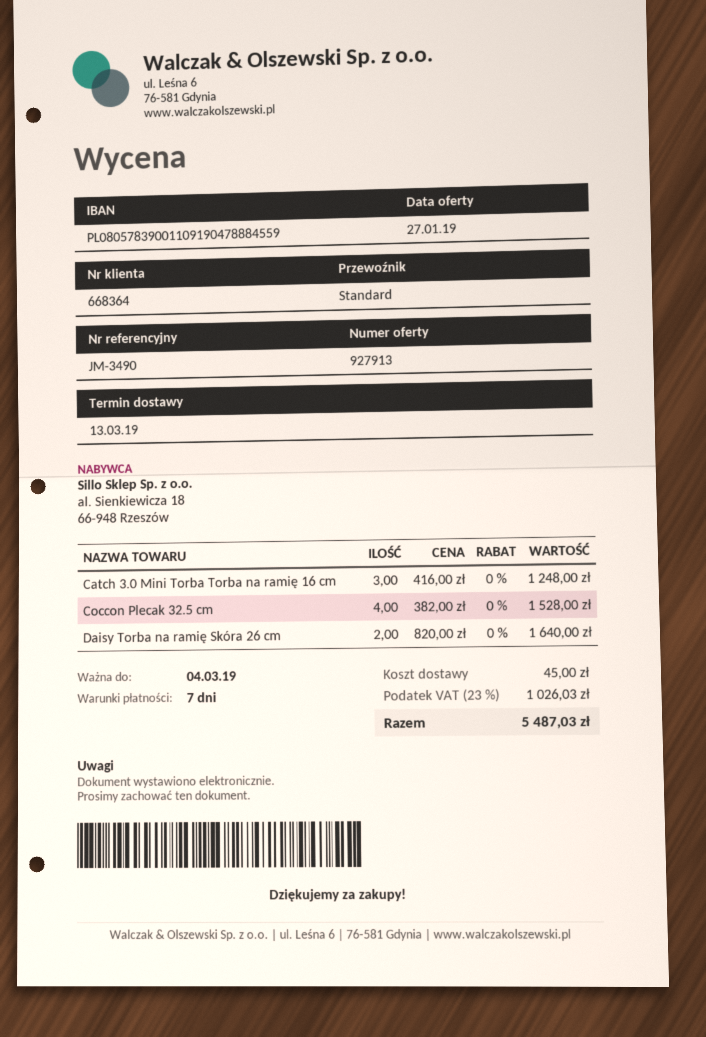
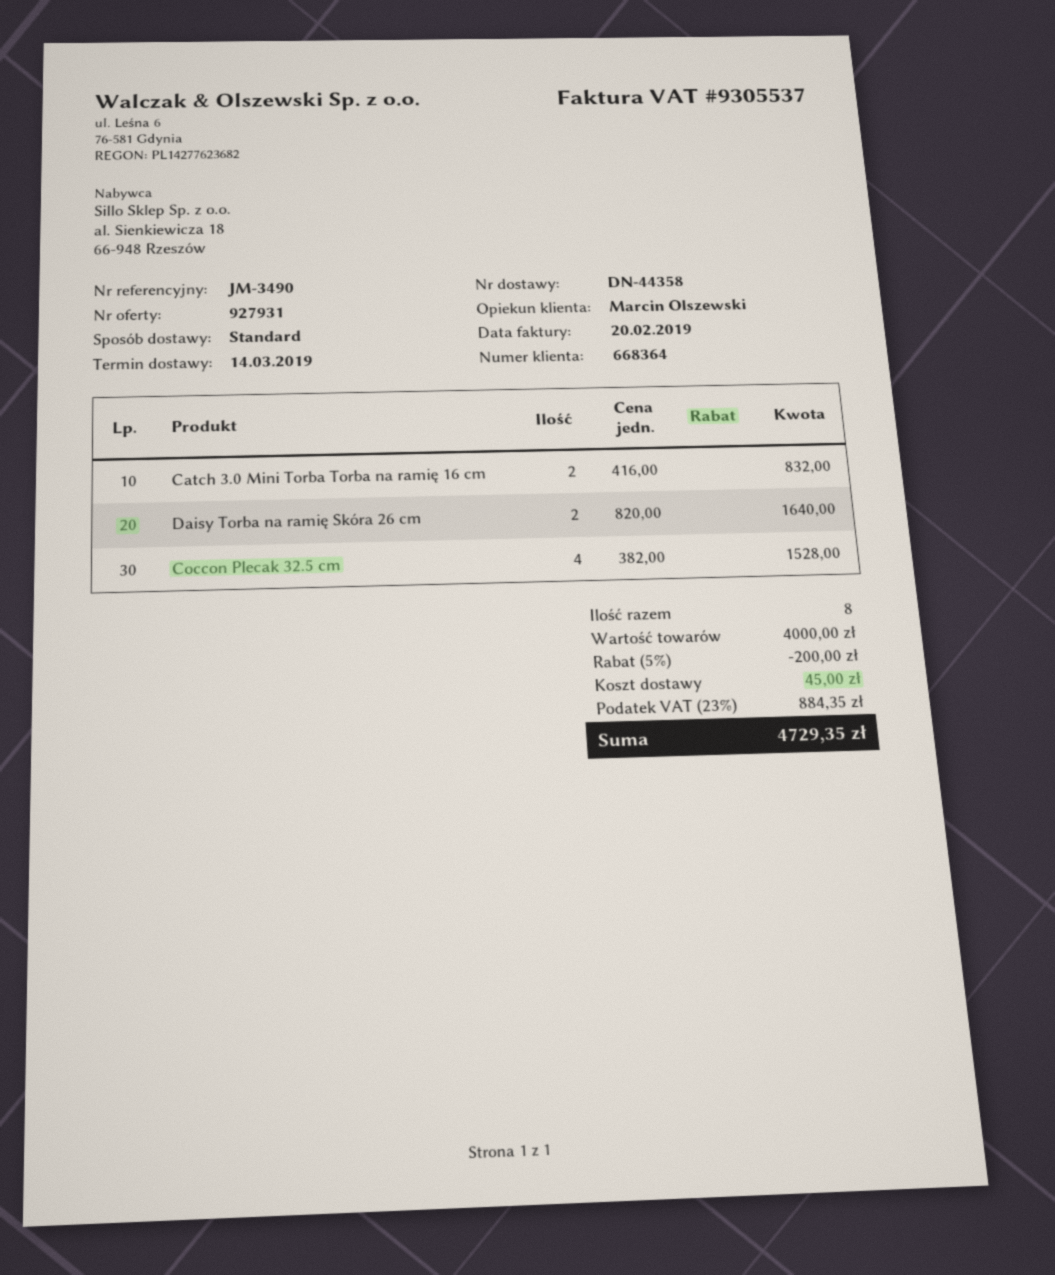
quote number: 927913 -> 927931
delivery date: 2019-03-13 -> 2019-03-14
Catch 3.0 Mini Torba Torba na ramię 16 cm: 3 x 416.00 = 1248.00 -> 2 x 416.00 = 832.00
discount: none -> 5% = 200.00
tax: 23% = 1026.03 -> 23% = 884.35
total: 5487.03 -> 4729.35

